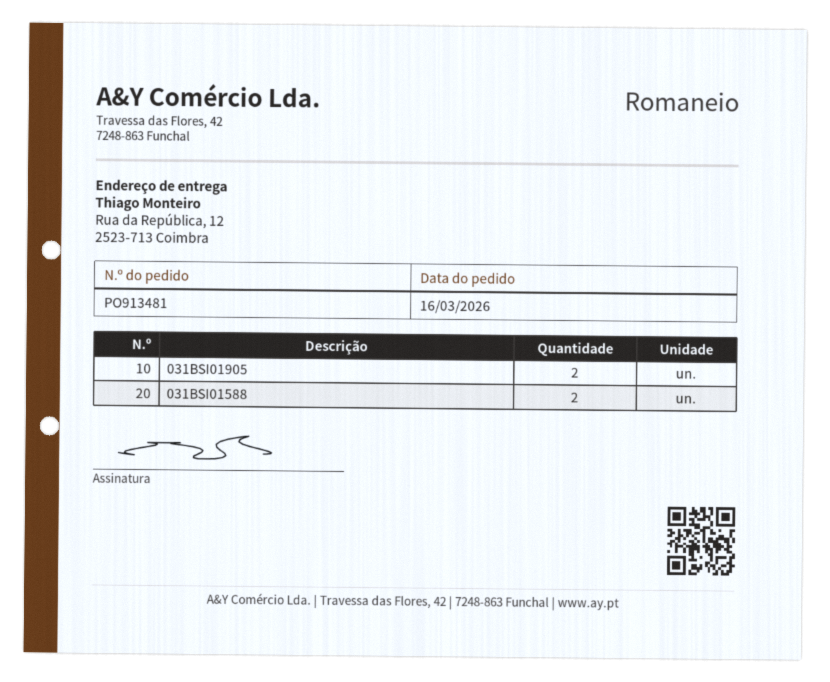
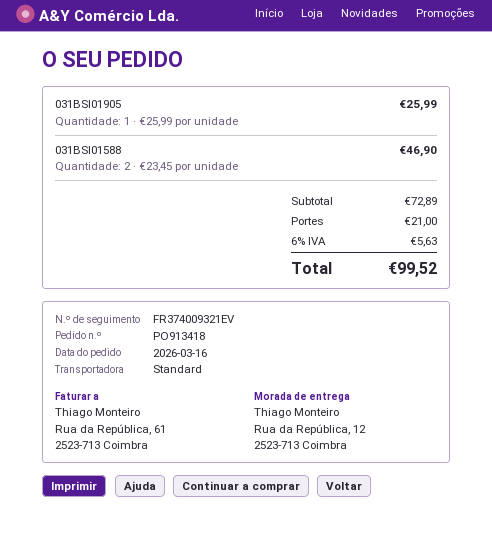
order number: PO913481 -> PO913418
031BSI01905: 2 -> 1

